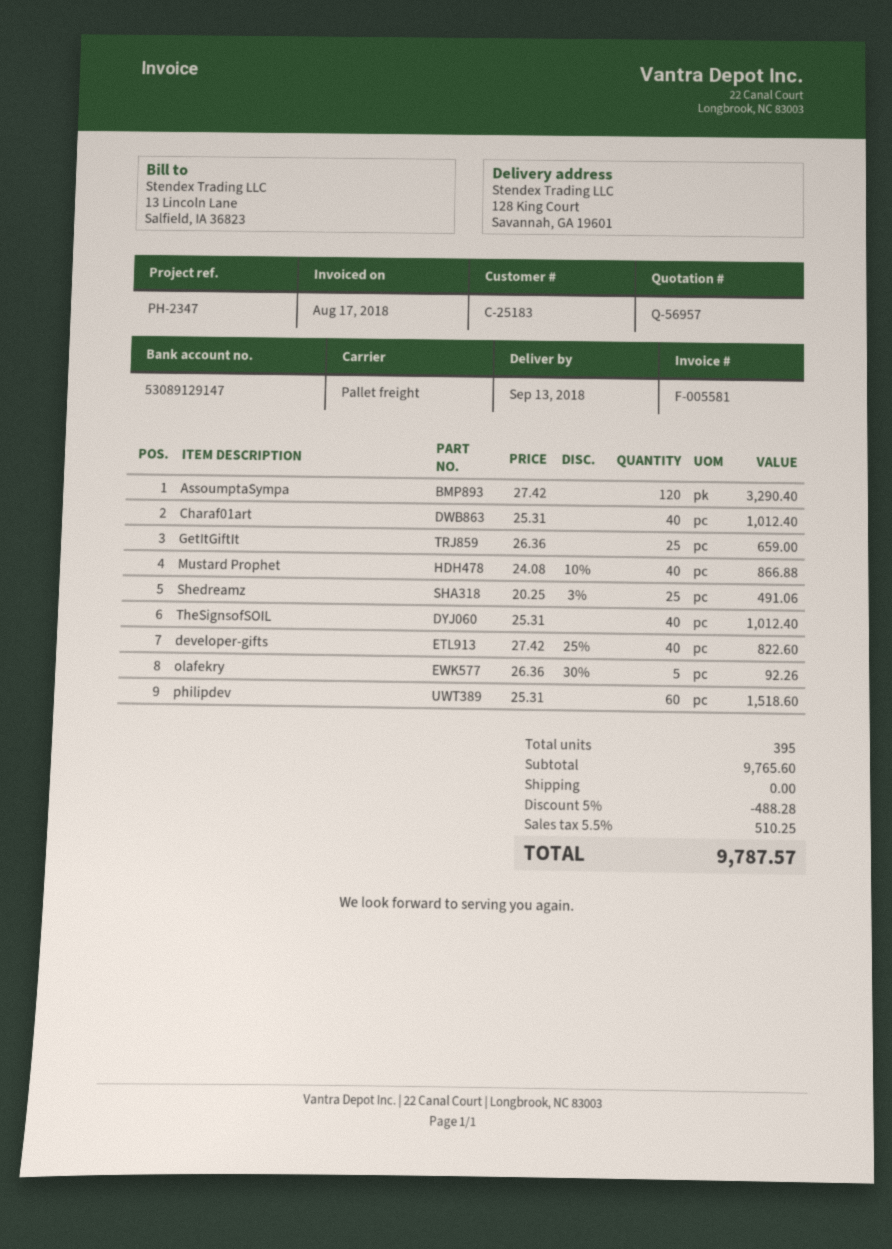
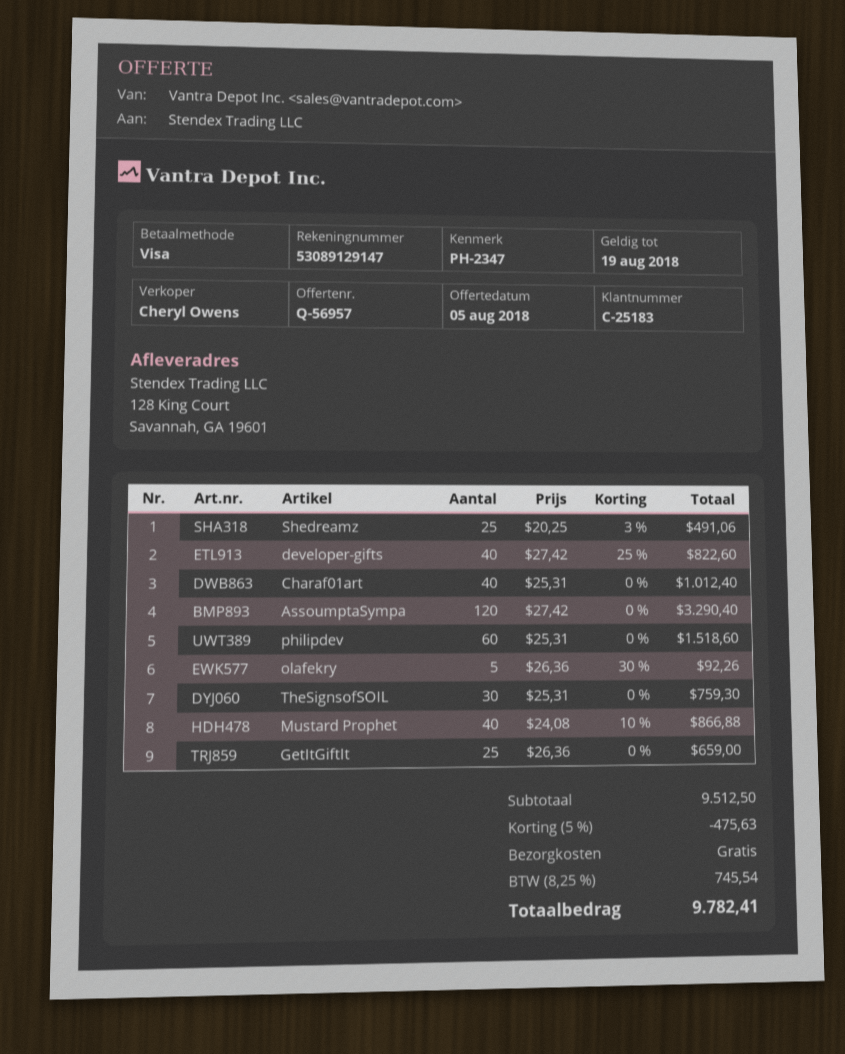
TheSignsofSOIL: 40 x 25.31 = 1012.40 -> 30 x 25.31 = 759.30
subtotal: 9765.60 -> 9512.50
discount: 5% = 488.28 -> 5% = 475.63
tax: 5.5% = 510.25 -> 8.25% = 745.54
total: 9787.57 -> 9782.41

